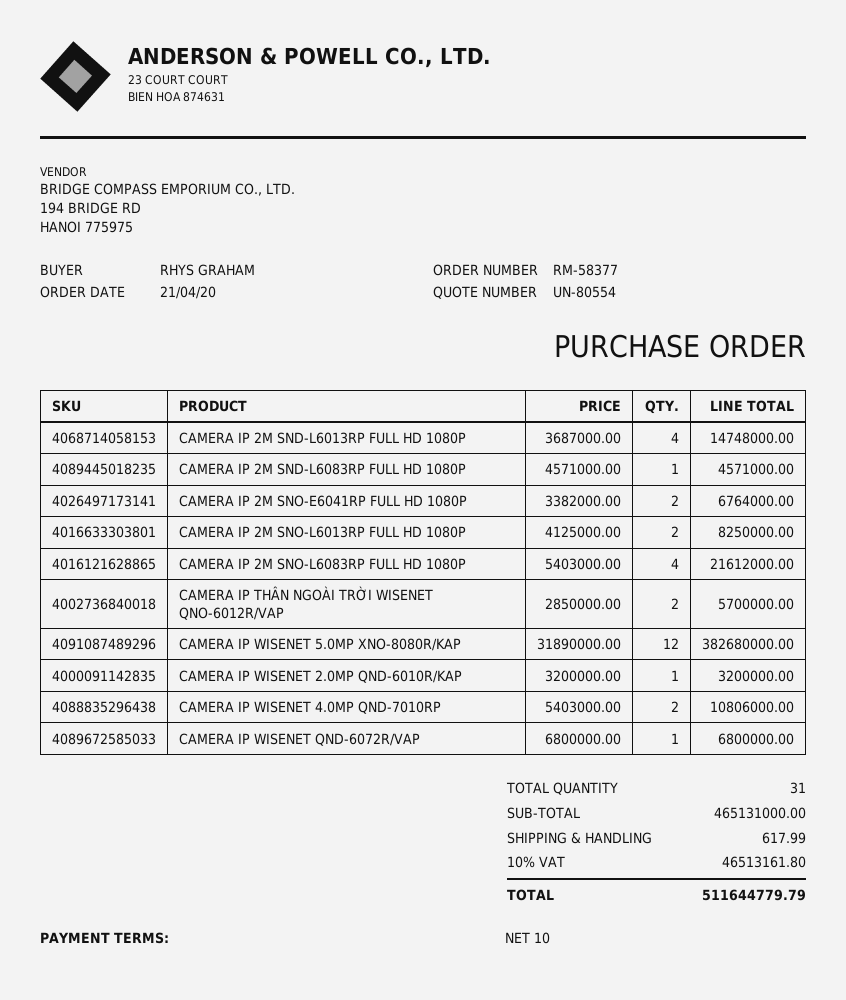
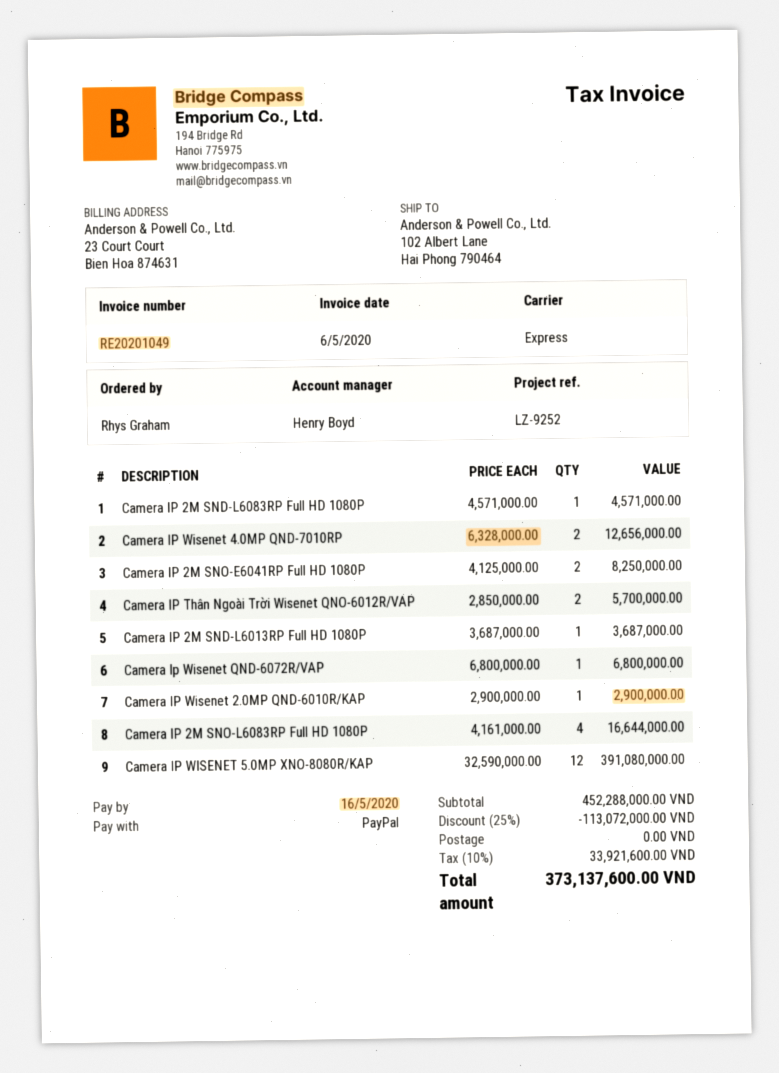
CAMERA IP 2M SND-L6013RP FULL HD 1080P: 4 x 3687000.00 = 14748000.00 -> 1 x 3687000.00 = 3687000.00
CAMERA IP 2M SNO-E6041RP FULL HD 1080P: 2 x 3382000.00 = 6764000.00 -> 2 x 4125000.00 = 8250000.00
CAMERA IP 2M SNO-L6013RP FULL HD 1080P: 2 x 4125000.00 = 8250000.00 -> none
CAMERA IP 2M SNO-L6083RP FULL HD 1080P: 4 x 5403000.00 = 21612000.00 -> 4 x 4161000.00 = 16644000.00
CAMERA IP WISENET 5.0MP XNO-8080R/KAP: 12 x 31890000.00 = 382680000.00 -> 12 x 32590000.00 = 391080000.00
CAMERA IP WISENET 2.0MP QND-6010R/KAP: 1 x 3200000.00 = 3200000.00 -> 1 x 2900000.00 = 2900000.00
CAMERA IP WISENET 4.0MP QND-7010RP: 2 x 5403000.00 = 10806000.00 -> 2 x 6328000.00 = 12656000.00
subtotal: 465131000.00 -> 452288000.00
discount: none -> 25% = 113072000.00
shipping: 617.99 -> 0.00
tax: 10% = 46513161.80 -> 10% = 33921600.00
total: 511644779.79 -> 373137600.00

